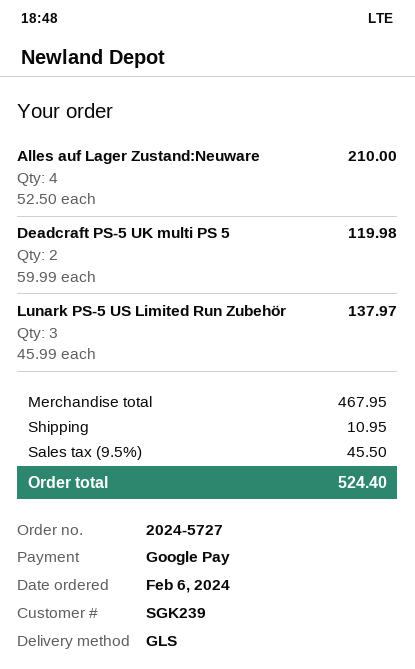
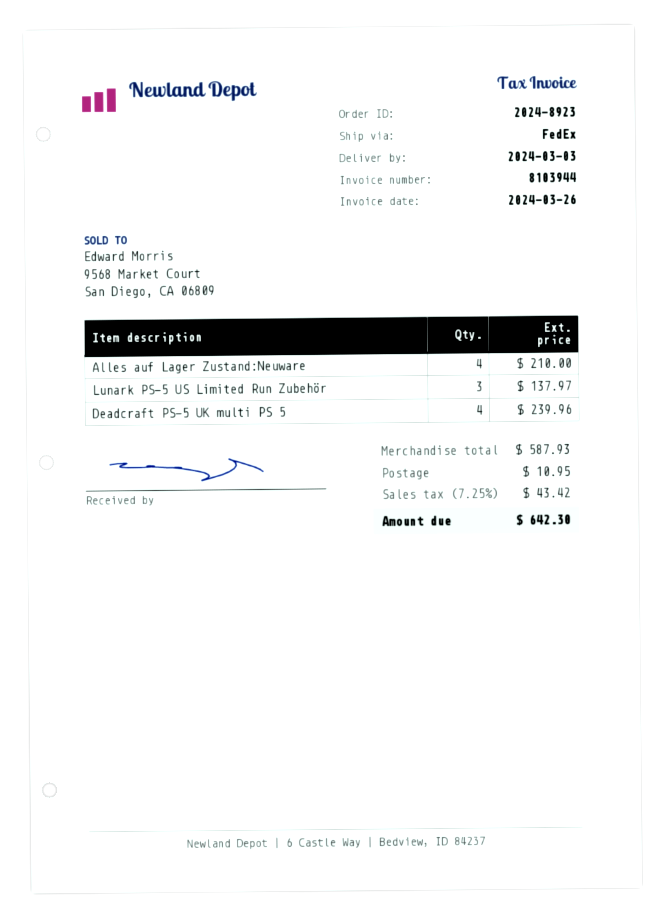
order number: 2024-5727 -> 2024-8923
shipping method: GLS -> FedEx
Deadcraft PS-5 UK multi PS 5: 2 for 119.98 -> 4 for 239.96
subtotal: 467.95 -> 587.93
tax: 9.5% = 45.50 -> 7.25% = 43.42
total: 524.40 -> 642.30

